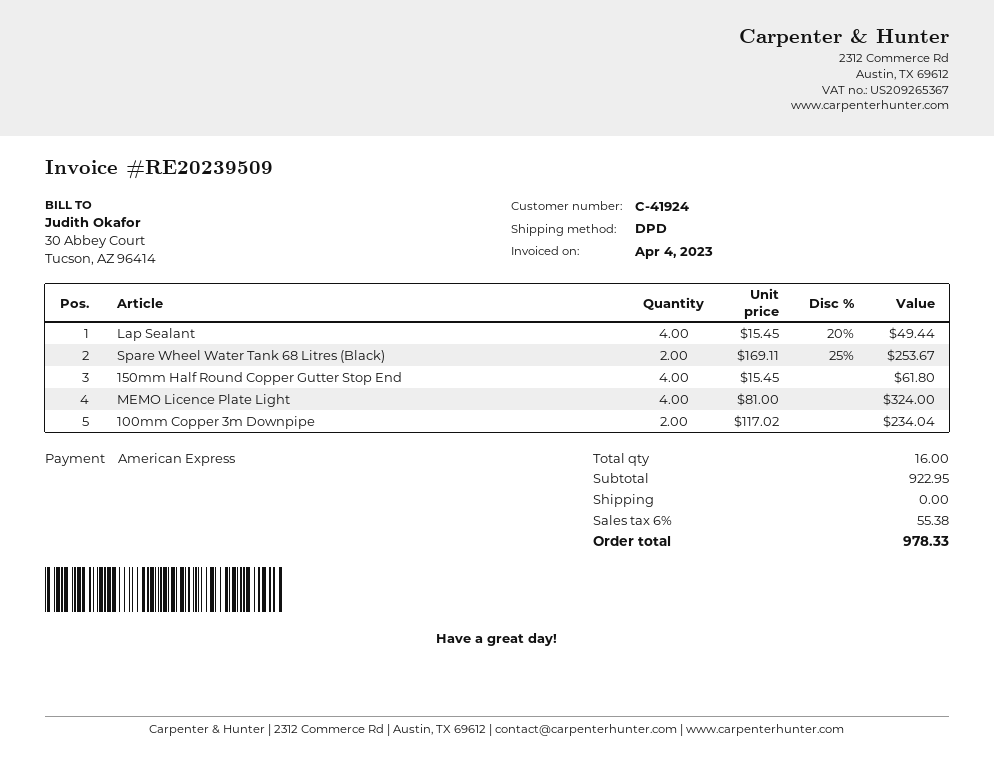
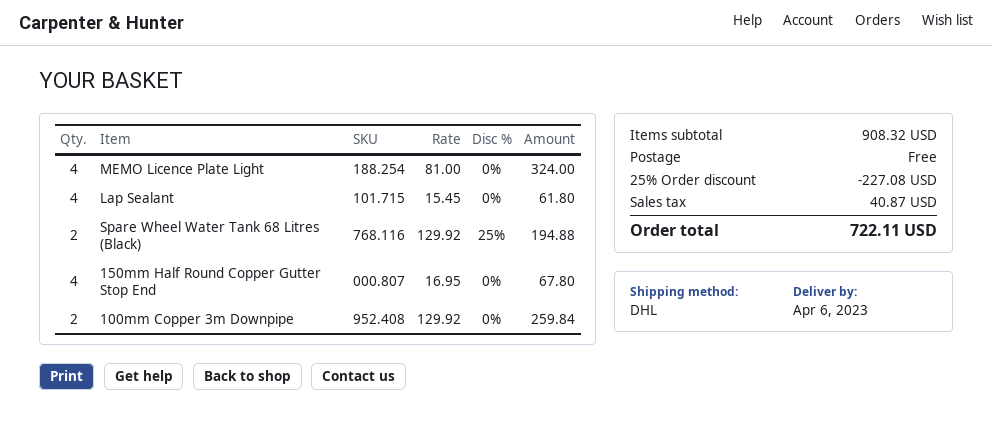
shipping method: DPD -> DHL
Lap Sealant: 4 x 15.45 - 20% = 49.44 -> 4 x 15.45 = 61.80
Spare Wheel Water Tank 68 Litres (Black): 2 x 169.11 - 25% = 253.67 -> 2 x 129.92 - 25% = 194.88
150mm Half Round Copper Gutter Stop End: 4 x 15.45 = 61.80 -> 4 x 16.95 = 67.80
100mm Copper 3m Downpipe: 2 x 117.02 = 234.04 -> 2 x 129.92 = 259.84
subtotal: 922.95 -> 908.32
discount: none -> 25% = 227.08
tax: 55.38 -> 40.87
total: 978.33 -> 722.11

